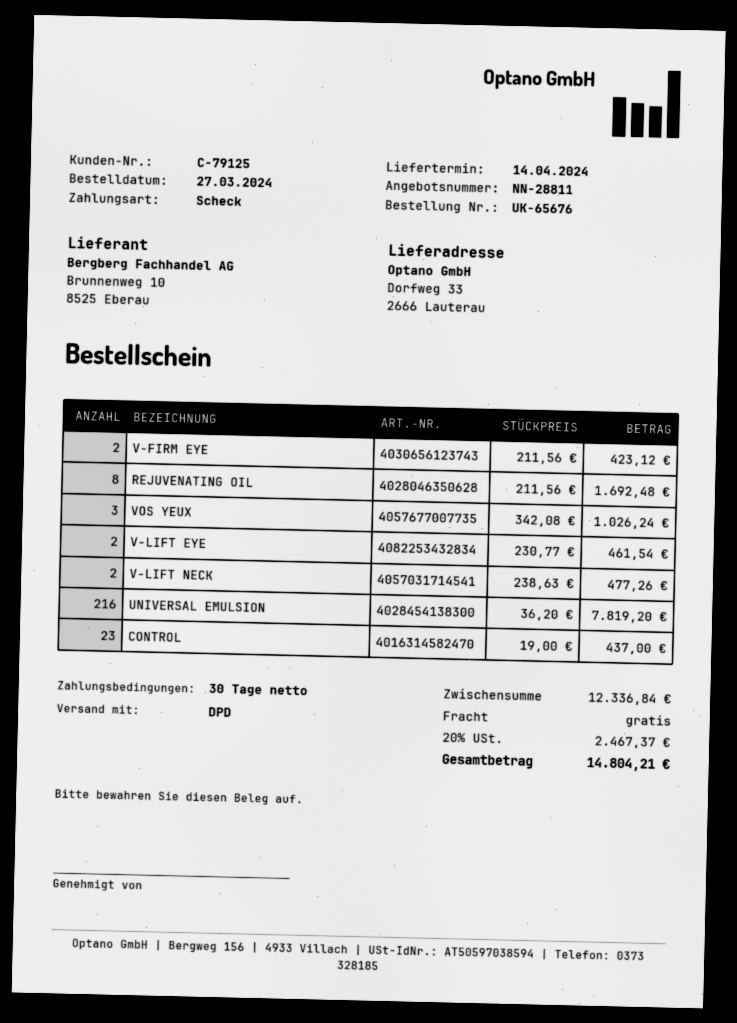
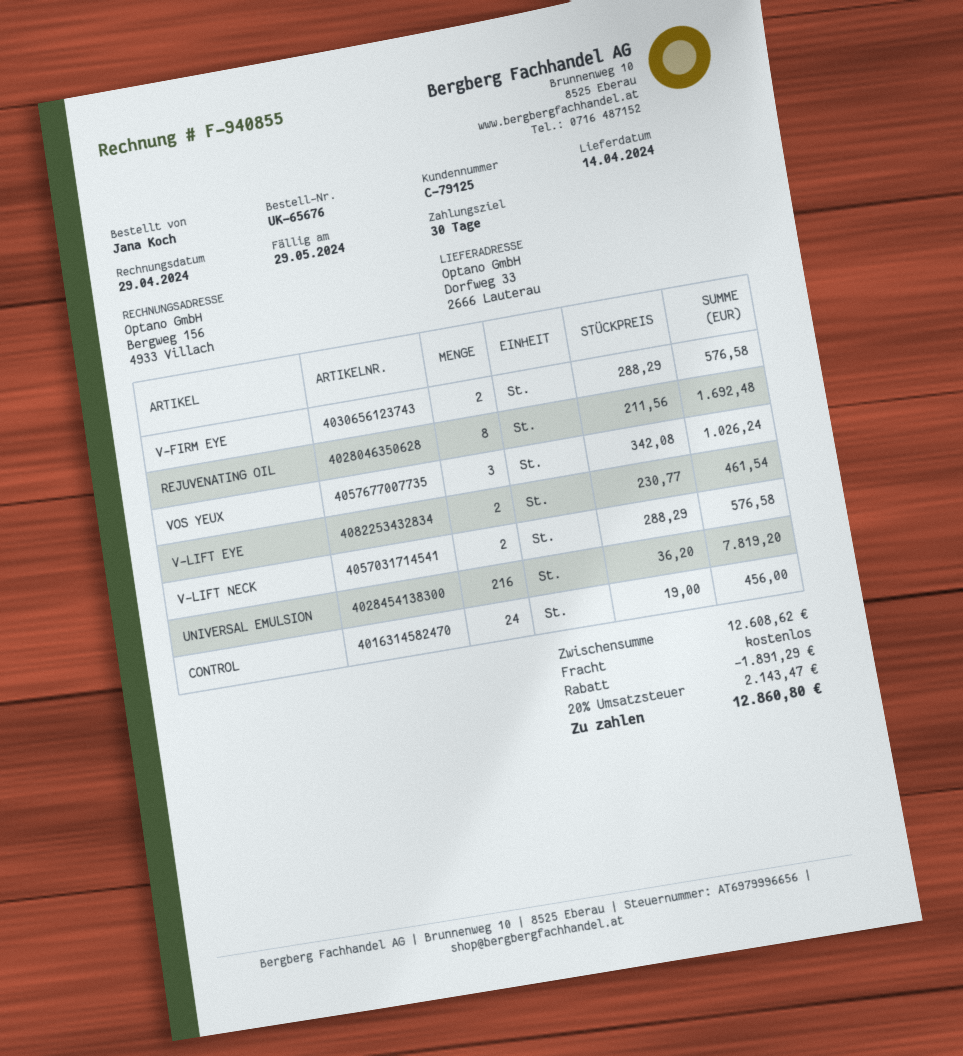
V-FIRM EYE: 2 x 211.56 = 423.12 -> 2 x 288.29 = 576.58
V-LIFT NECK: 2 x 238.63 = 477.26 -> 2 x 288.29 = 576.58
CONTROL: 23 x 19.00 = 437.00 -> 24 x 19.00 = 456.00
subtotal: 12336.84 -> 12608.62
discount: none -> 1891.29
tax: 20% = 2467.37 -> 20% = 2143.47
total: 14804.21 -> 12860.80

